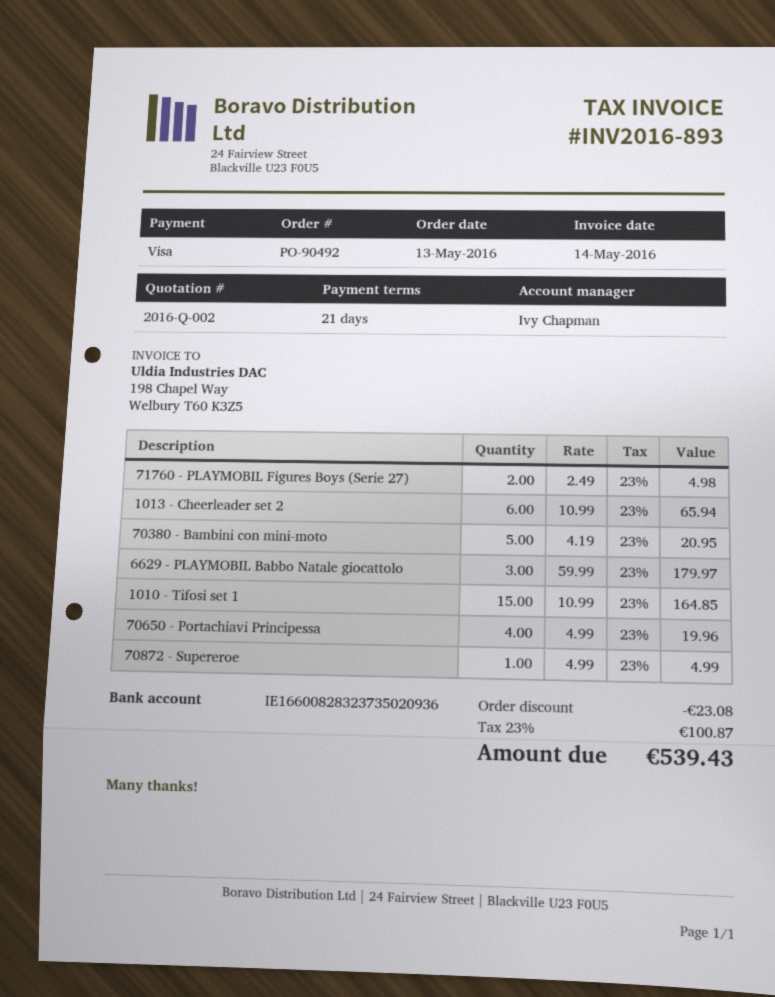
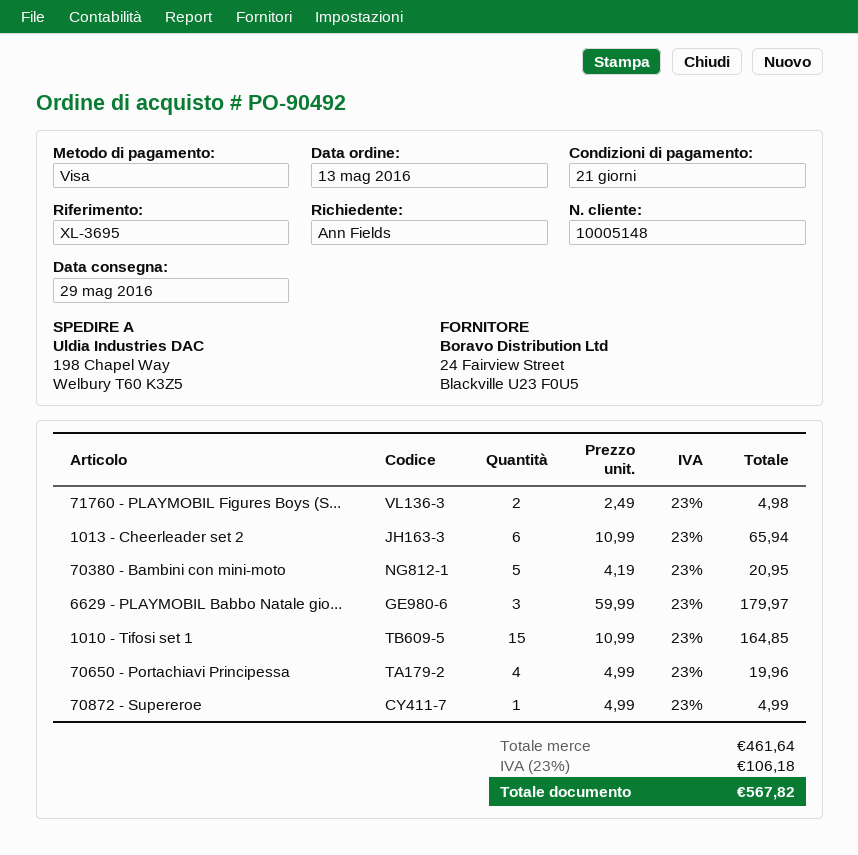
discount: 23.08 -> none
tax: 23% = 100.87 -> 23% = 106.18
total: 539.43 -> 567.82

